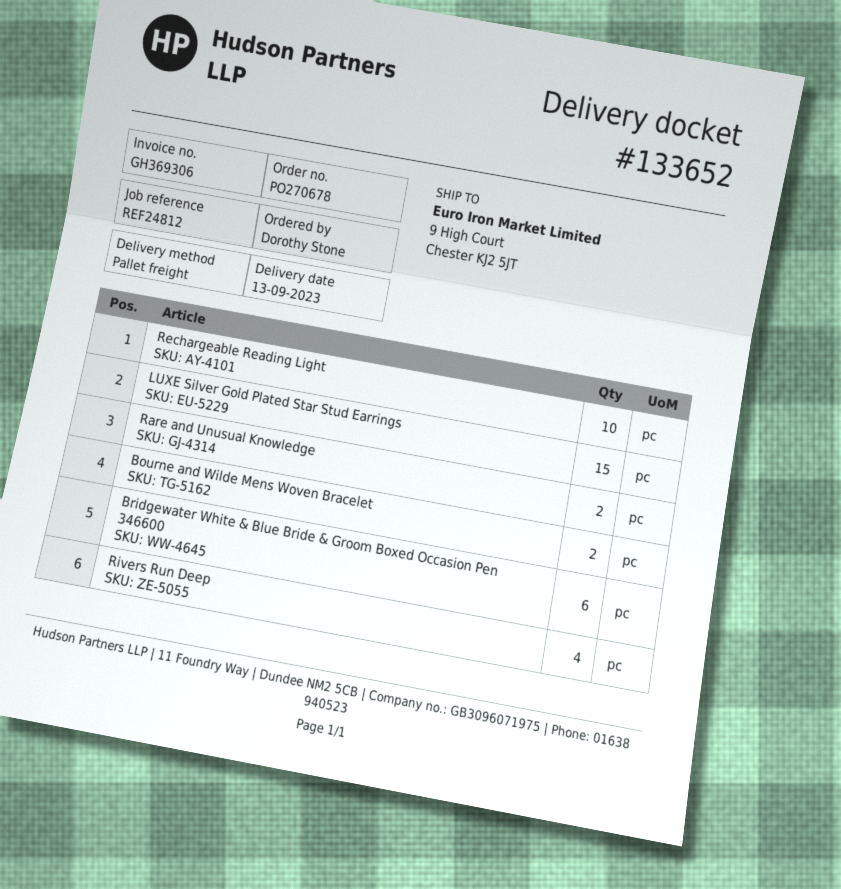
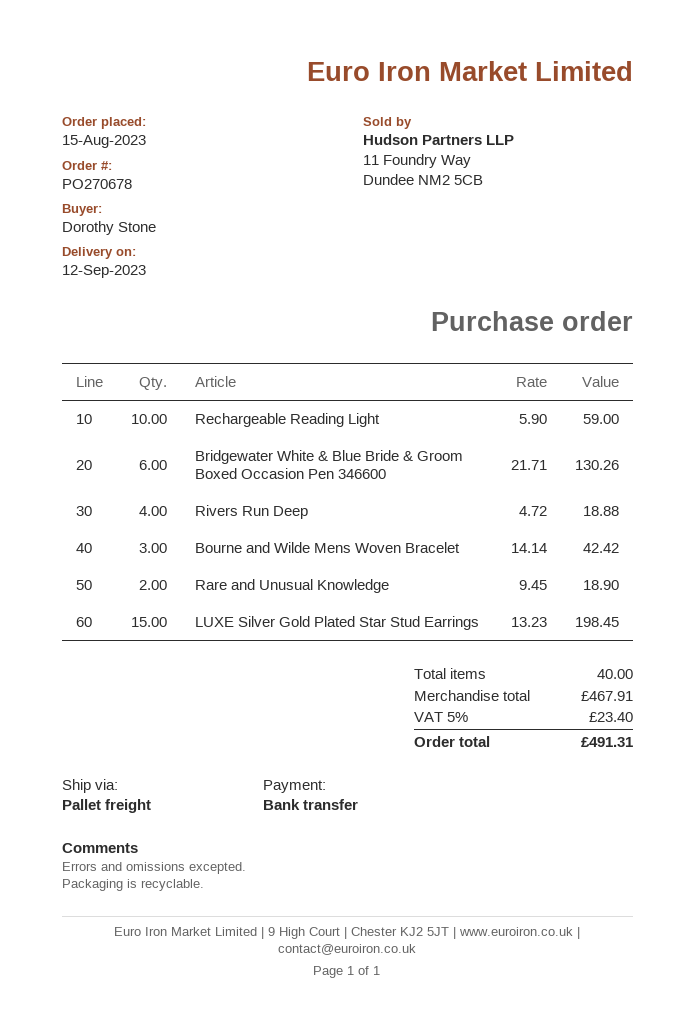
delivery date: 2023-09-13 -> 2023-09-12
Bourne and Wilde Mens Woven Bracelet: 2 -> 3

